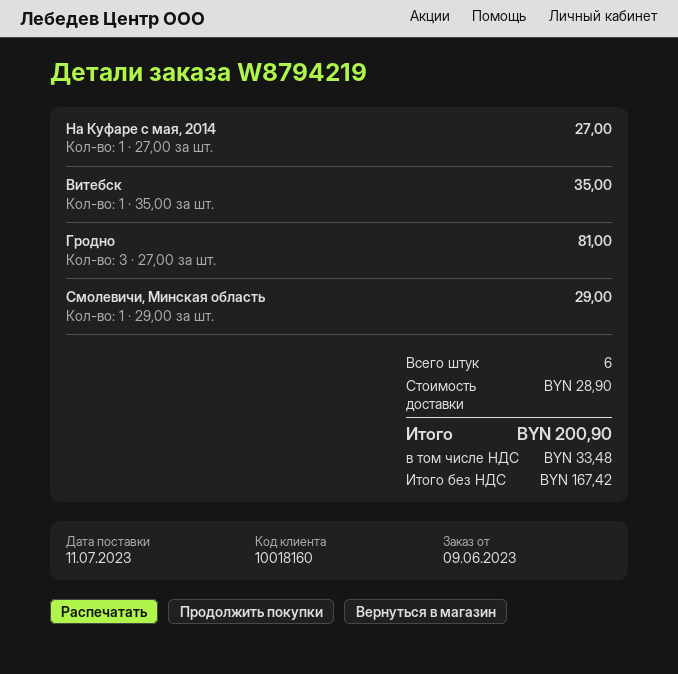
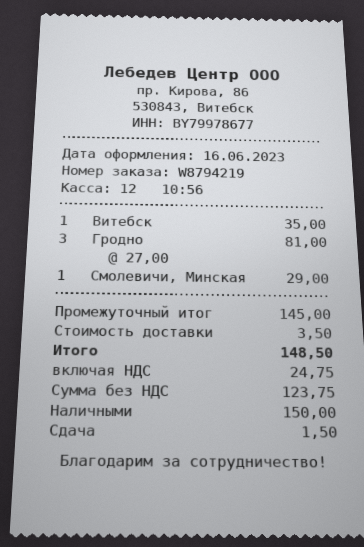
order date: 2023-06-09 -> 2023-06-16
На Куфаре с мая, 2014: 1 x 27.00 = 27.00 -> none
shipping: 28.90 -> 3.50
net: 167.42 -> 123.75
tax: 33.48 -> 24.75
total: 200.90 -> 148.50

